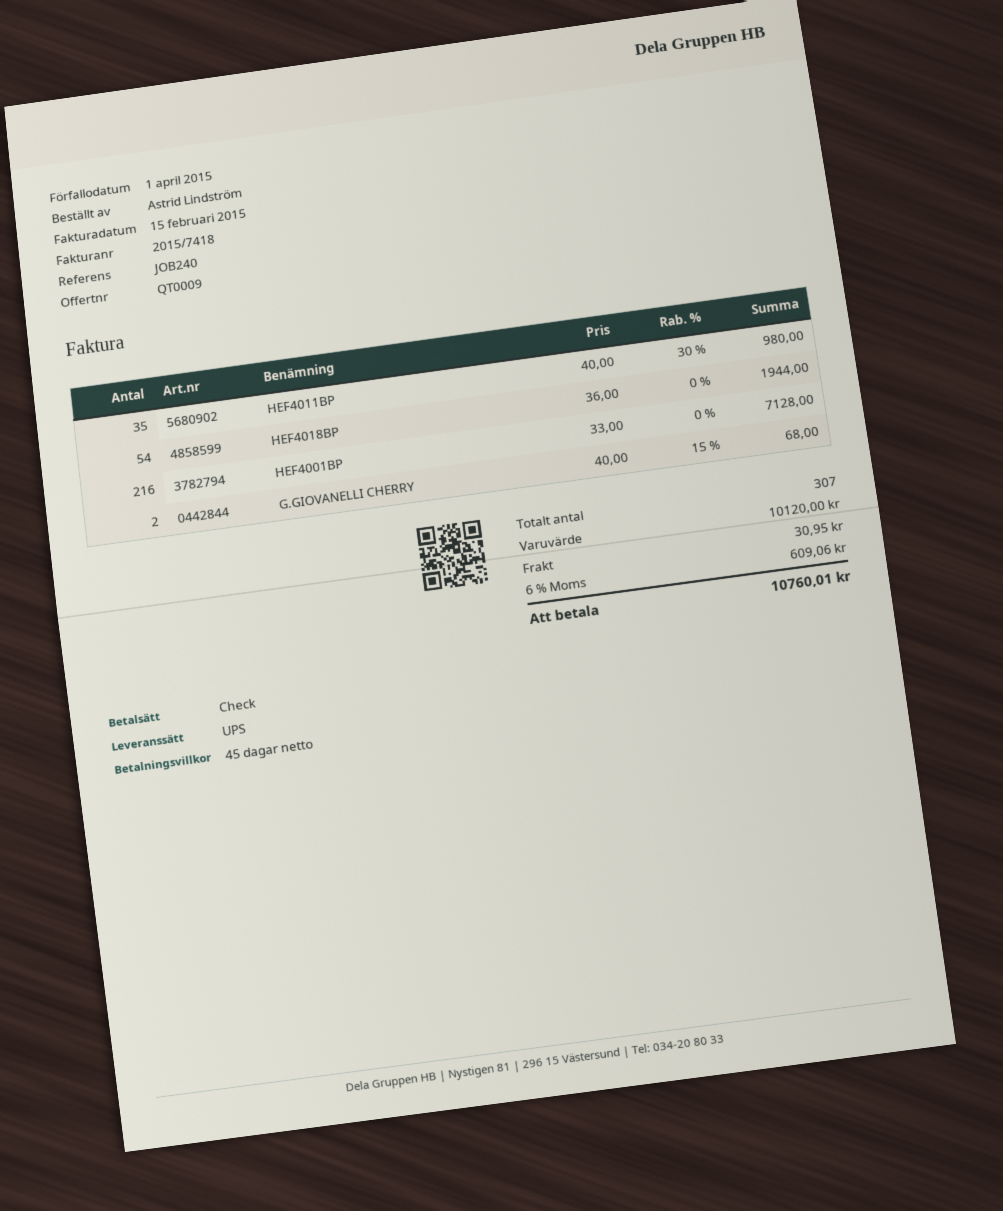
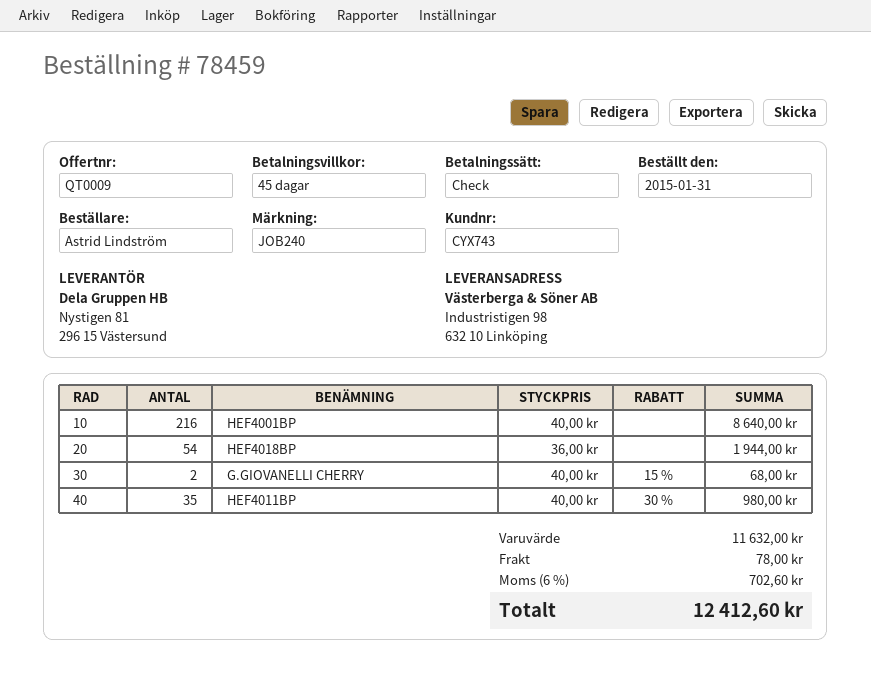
HEF4001BP: 216 x 33.00 = 7128.00 -> 216 x 40.00 = 8640.00
subtotal: 10120.00 -> 11632.00
shipping: 30.95 -> 78.00
tax: 6% = 609.06 -> 6% = 702.60
total: 10760.01 -> 12412.60

